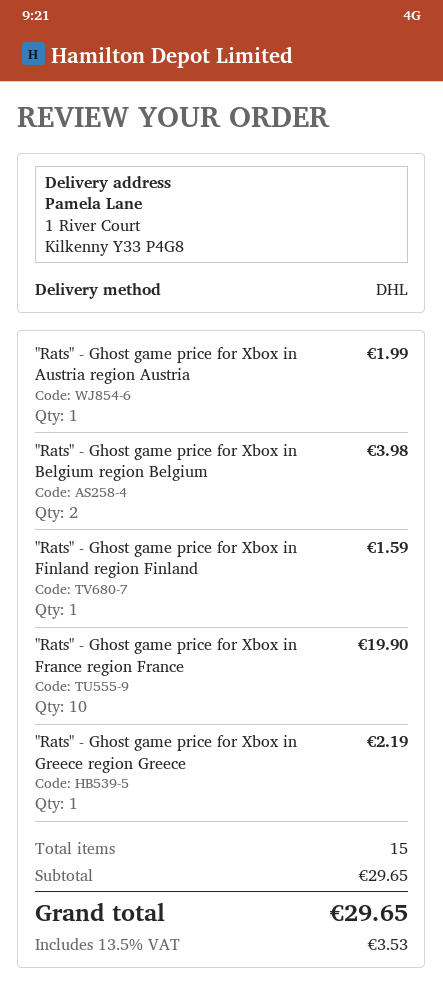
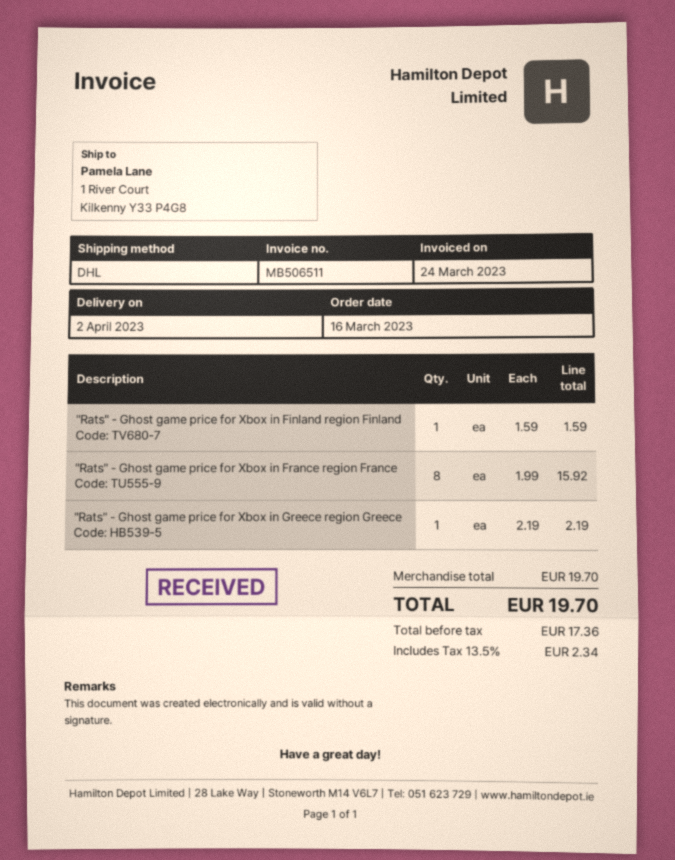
"Rats" - Ghost game price for Xbox in Austria region Austria: 1 for 1.99 -> none
"Rats" - Ghost game price for Xbox in Belgium region Belgium: 2 for 3.98 -> none
"Rats" - Ghost game price for Xbox in France region France: 10 for 19.90 -> 8 for 15.92
subtotal: 29.65 -> 19.70
tax: 13.5% = 3.53 -> 13.5% = 2.34
total: 29.65 -> 19.70

